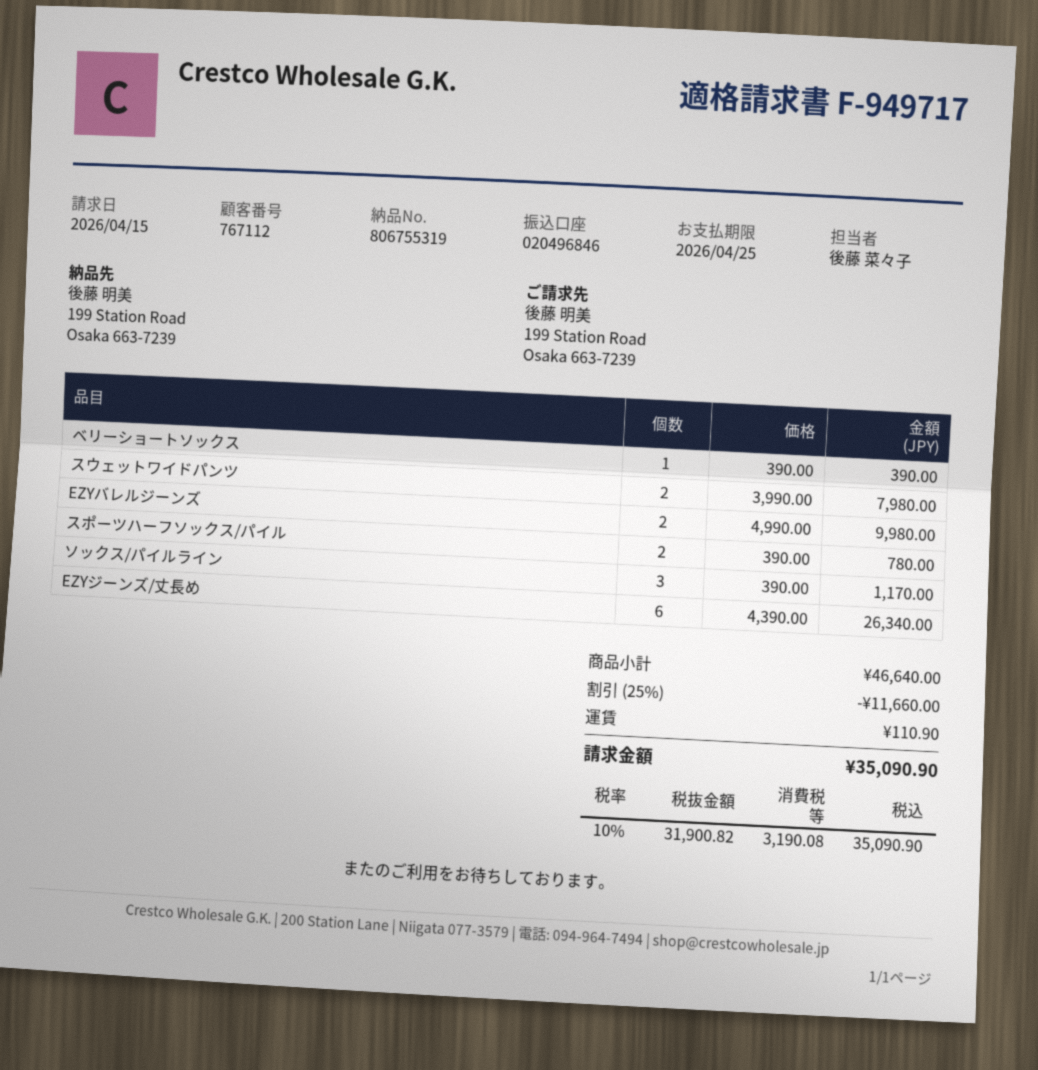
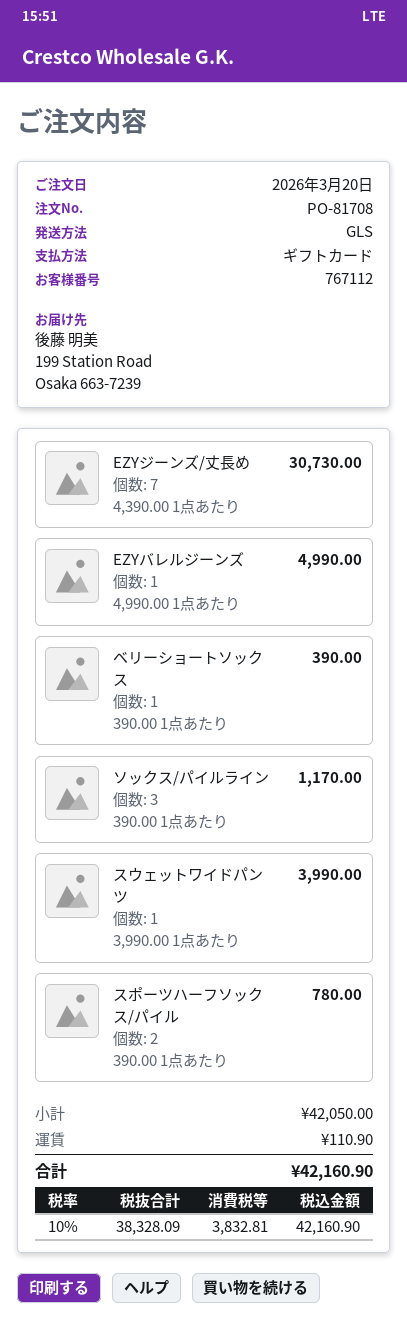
スウェットワイドパンツ: 2 x 3990.00 = 7980.00 -> 1 x 3990.00 = 3990.00
EZYバレルジーンズ: 2 x 4990.00 = 9980.00 -> 1 x 4990.00 = 4990.00
EZYジーンズ/丈長め: 6 x 4390.00 = 26340.00 -> 7 x 4390.00 = 30730.00
subtotal: 46640.00 -> 42050.00
discount: 25% = 11660.00 -> none
net: 31900.82 -> 38328.09
tax: 10% = 3190.08 -> 10% = 3832.81
total: 35090.90 -> 42160.90

